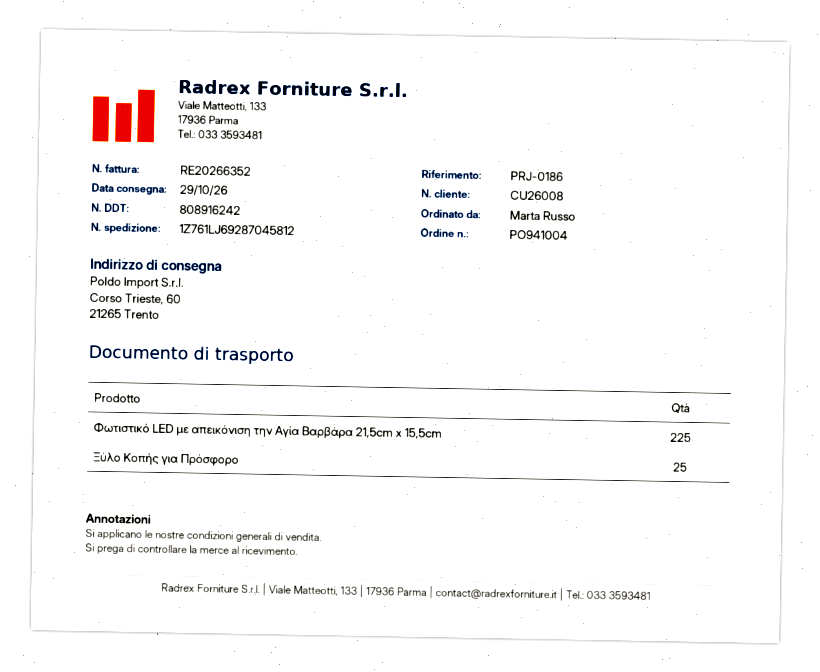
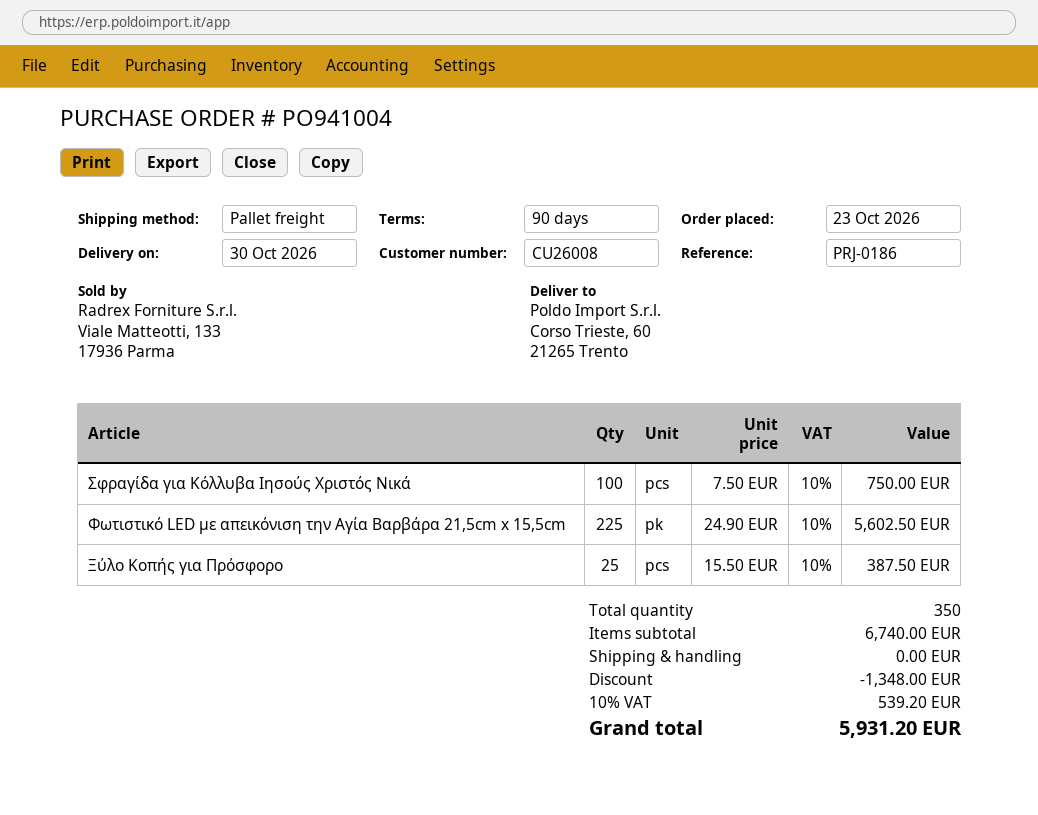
delivery date: 2026-10-29 -> 2026-10-30
Σφραγίδα για Κόλλυβα Ιησούς Χριστός Νικά: none -> 100

